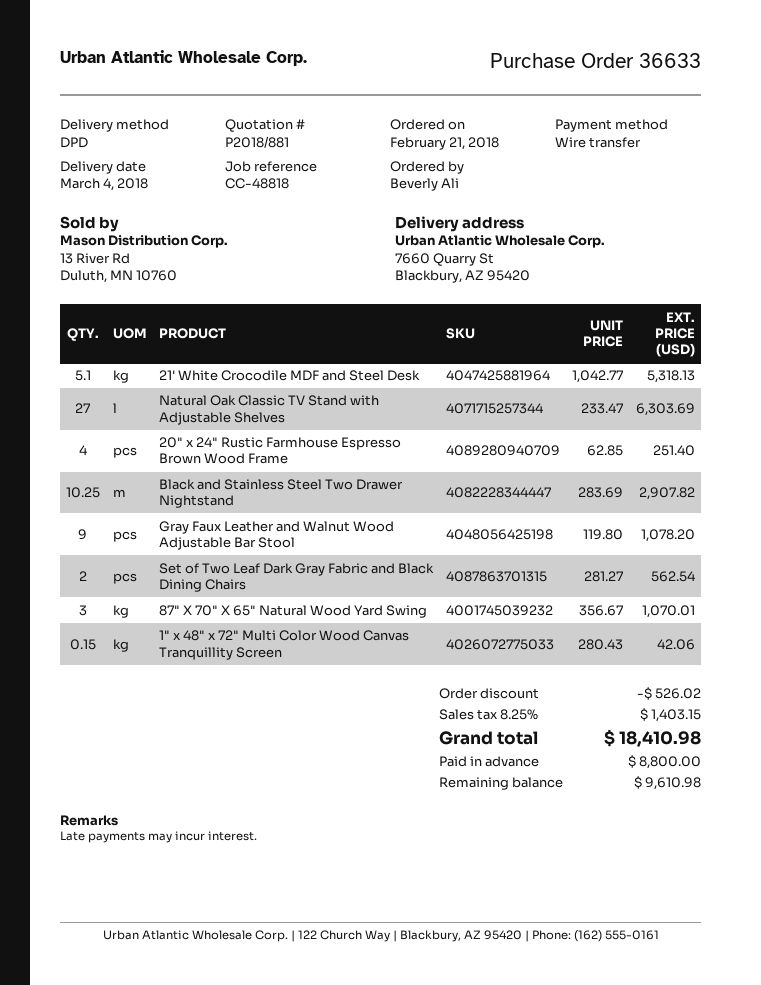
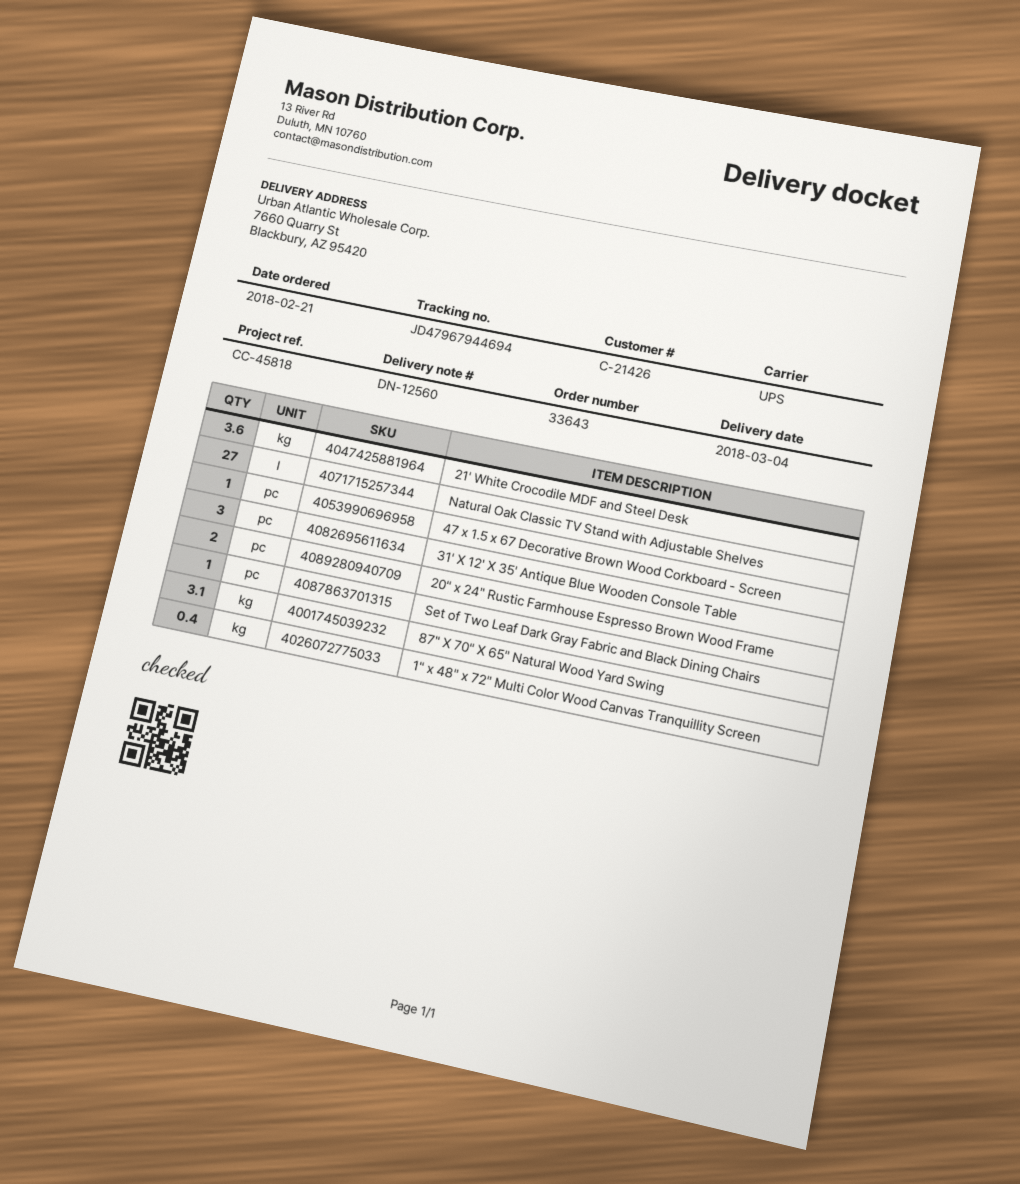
order number: 36633 -> 33643
reference: CC-48818 -> CC-45818
shipping method: DPD -> UPS
21' White Crocodile MDF and Steel Desk: 5.1 -> 3.6
20" x 24" Rustic Farmhouse Espresso Brown Wood Frame: 4 -> 2
Black and Stainless Steel Two Drawer Nightstand: 10.25 -> none
Gray Faux Leather and Walnut Wood Adjustable Bar Stool: 9 -> none
Set of Two Leaf Dark Gray Fabric and Black Dining Chairs: 2 -> 1
87" X 70" X 65" Natural Wood Yard Swing: 3 -> 3.1
1" x 48" x 72" Multi Color Wood Canvas Tranquillity Screen: 0.15 -> 0.4
47 x 1.5 x 67 Decorative Brown Wood Corkboard - Screen: none -> 1
31' X 12' X 35' Antique Blue Wooden Console Table: none -> 3

